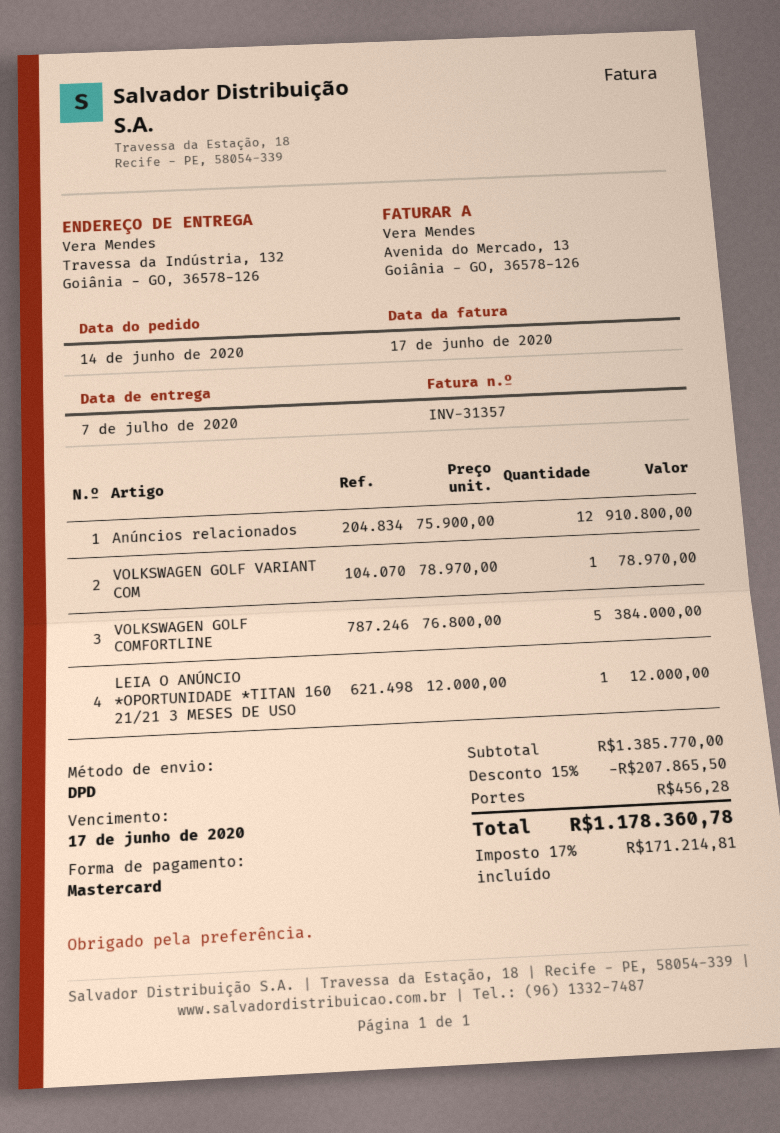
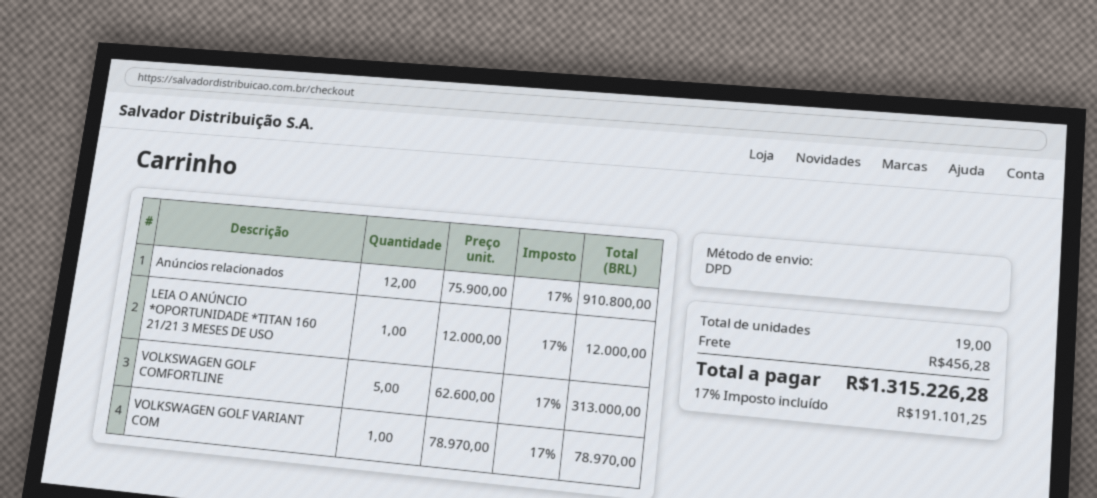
VOLKSWAGEN GOLF COMFORTLINE: 5 x 76800.00 = 384000.00 -> 5 x 62600.00 = 313000.00
discount: 15% = 207865.50 -> none
tax: 17% = 171214.81 -> 17% = 191101.25
total: 1178360.78 -> 1315226.28

